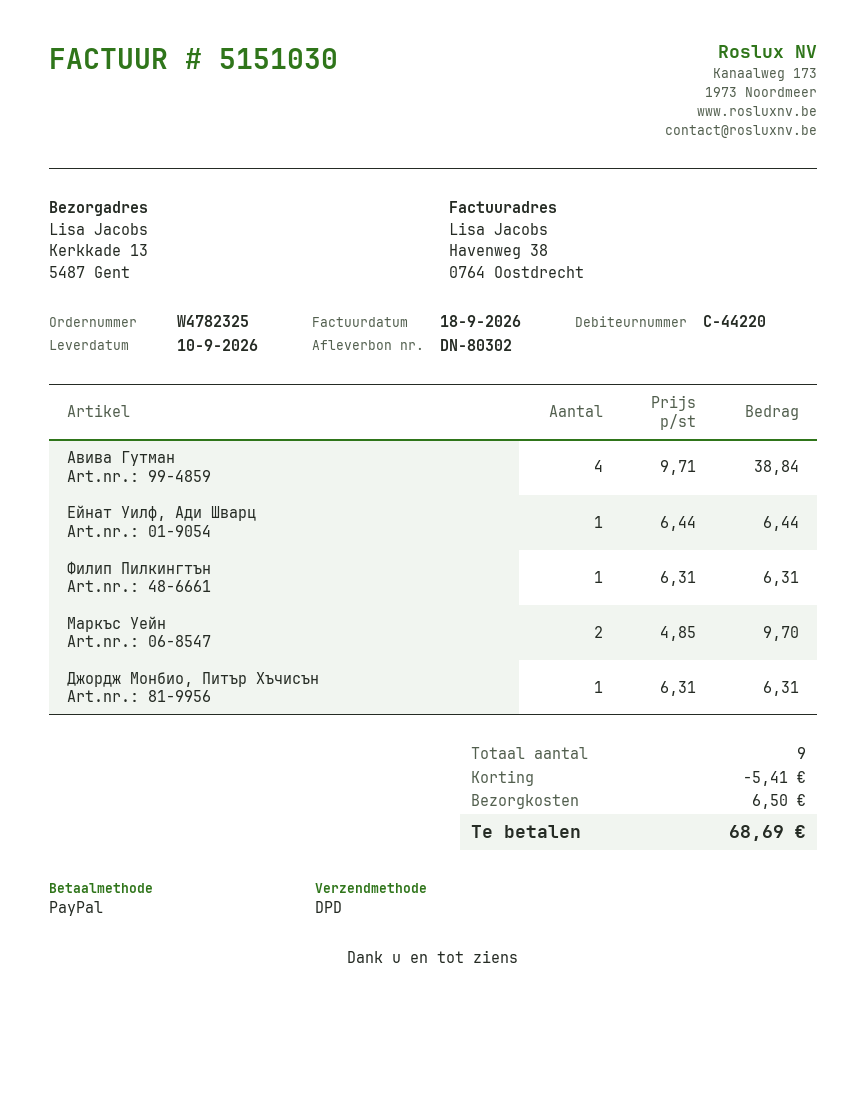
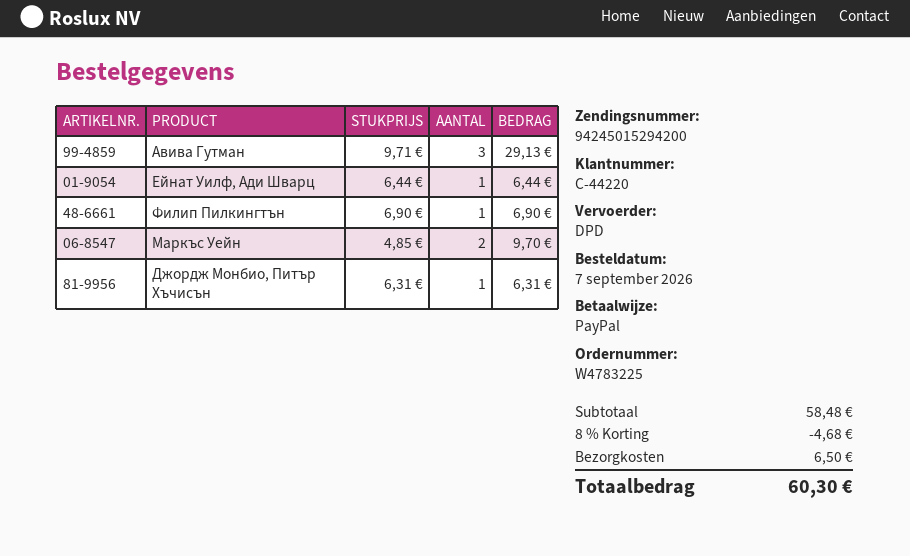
order number: W4782325 -> W4783225
Авива Гутман: 4 x 9.71 = 38.84 -> 3 x 9.71 = 29.13
Филип Пилкингтън: 1 x 6.31 = 6.31 -> 1 x 6.90 = 6.90
discount: 5.41 -> 4.68
total: 68.69 -> 60.30

